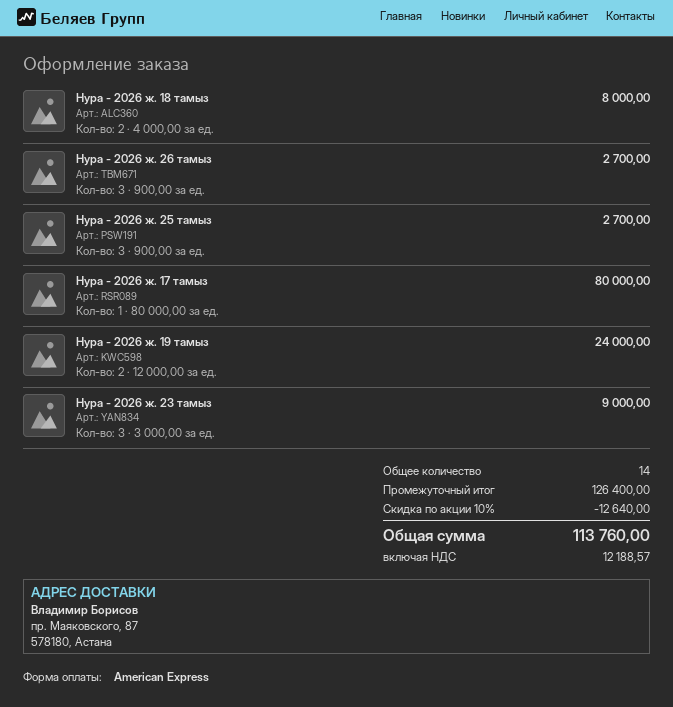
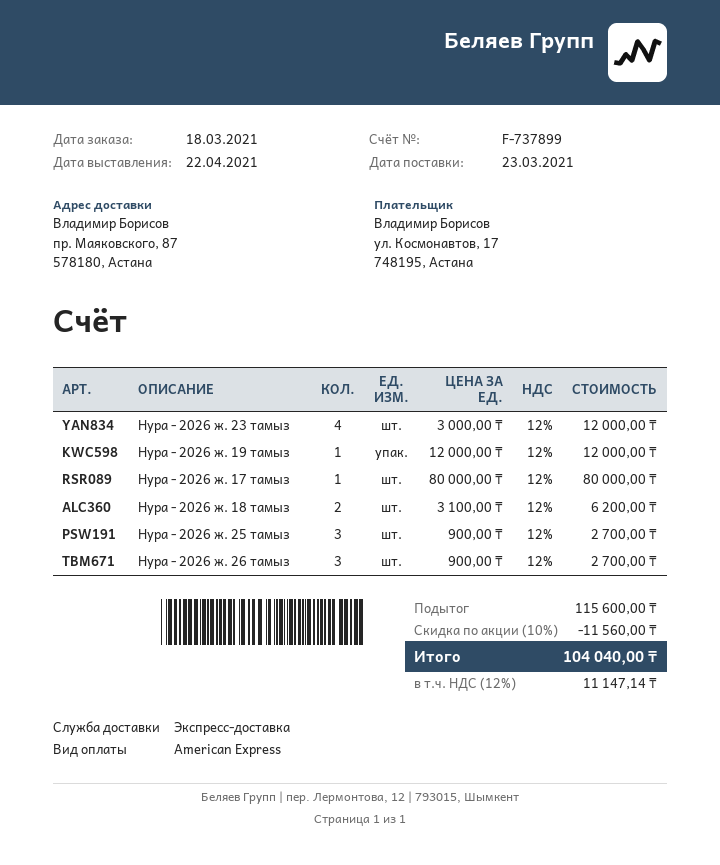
Нура - 2026 ж. 18 тамыз: 2 x 4000.00 = 8000.00 -> 2 x 3100.00 = 6200.00
Нура - 2026 ж. 19 тамыз: 2 x 12000.00 = 24000.00 -> 1 x 12000.00 = 12000.00
Нура - 2026 ж. 23 тамыз: 3 x 3000.00 = 9000.00 -> 4 x 3000.00 = 12000.00
subtotal: 126400.00 -> 115600.00
discount: 10% = 12640.00 -> 10% = 11560.00
tax: 12188.57 -> 11147.14
total: 113760.00 -> 104040.00

